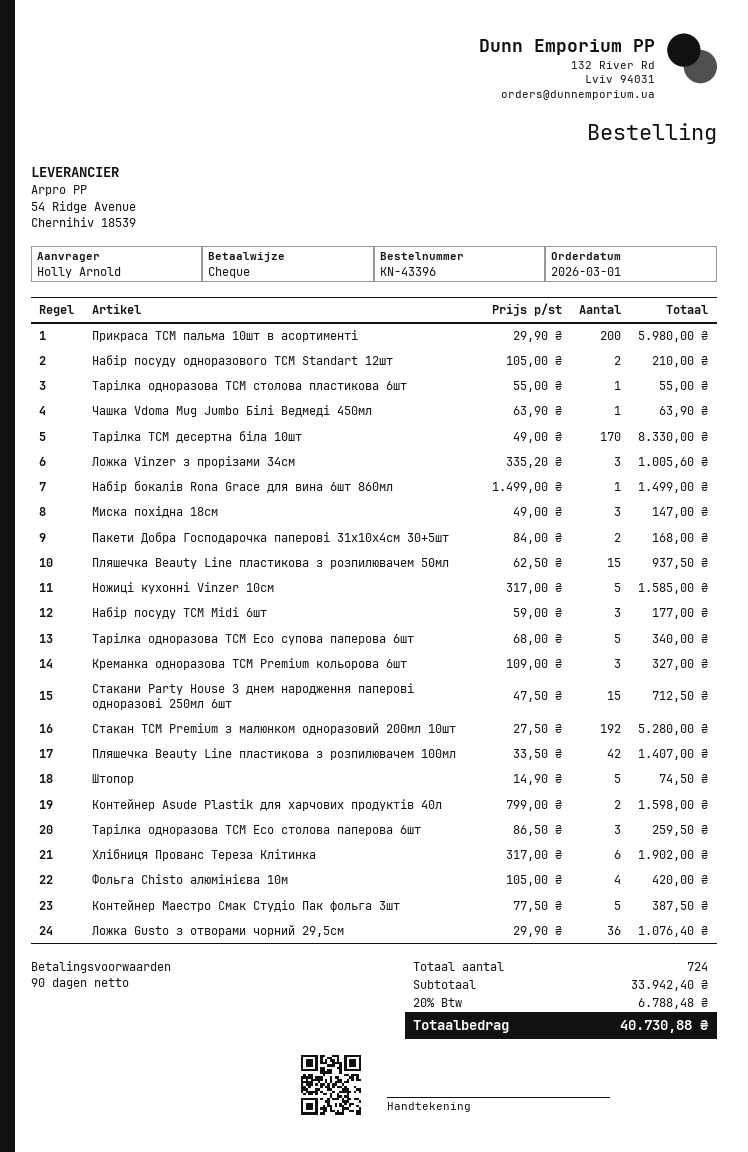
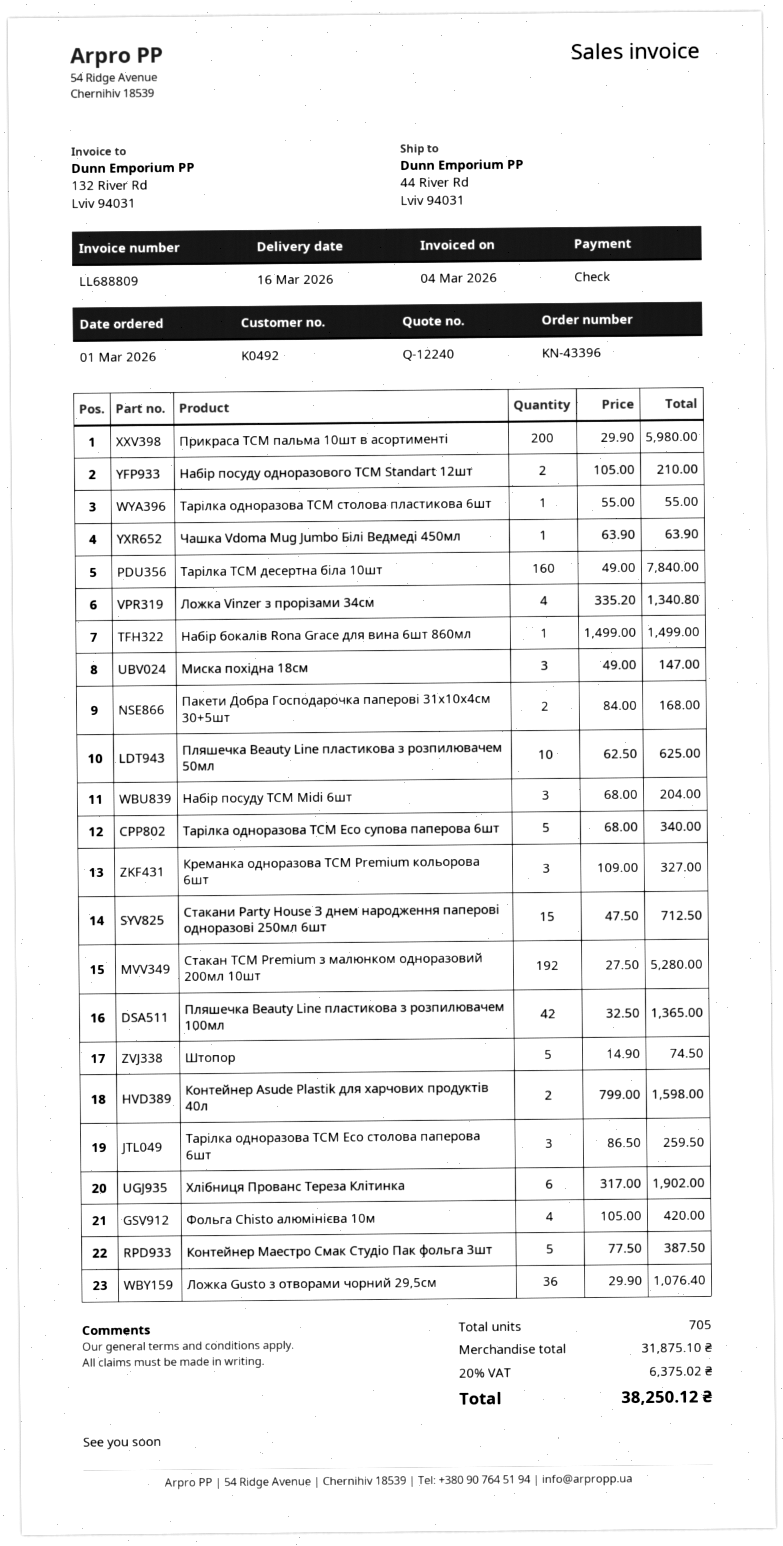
Тарілка ТСМ десертна біла 10шт: 170 x 49.00 = 8330.00 -> 160 x 49.00 = 7840.00
Ложка Vinzer з прорізами 34см: 3 x 335.20 = 1005.60 -> 4 x 335.20 = 1340.80
Пляшечка Beauty Line пластикова з розпилювачем 50мл: 15 x 62.50 = 937.50 -> 10 x 62.50 = 625.00
Ножиці кухонні Vinzer 10см: 5 x 317.00 = 1585.00 -> none
Набір посуду ТСМ Midi 6шт: 3 x 59.00 = 177.00 -> 3 x 68.00 = 204.00
Пляшечка Beauty Line пластикова з розпилювачем 100мл: 42 x 33.50 = 1407.00 -> 42 x 32.50 = 1365.00
total quantity: 724 -> 705
subtotal: 33942.40 -> 31875.10
tax: 20% = 6788.48 -> 20% = 6375.02
total: 40730.88 -> 38250.12

